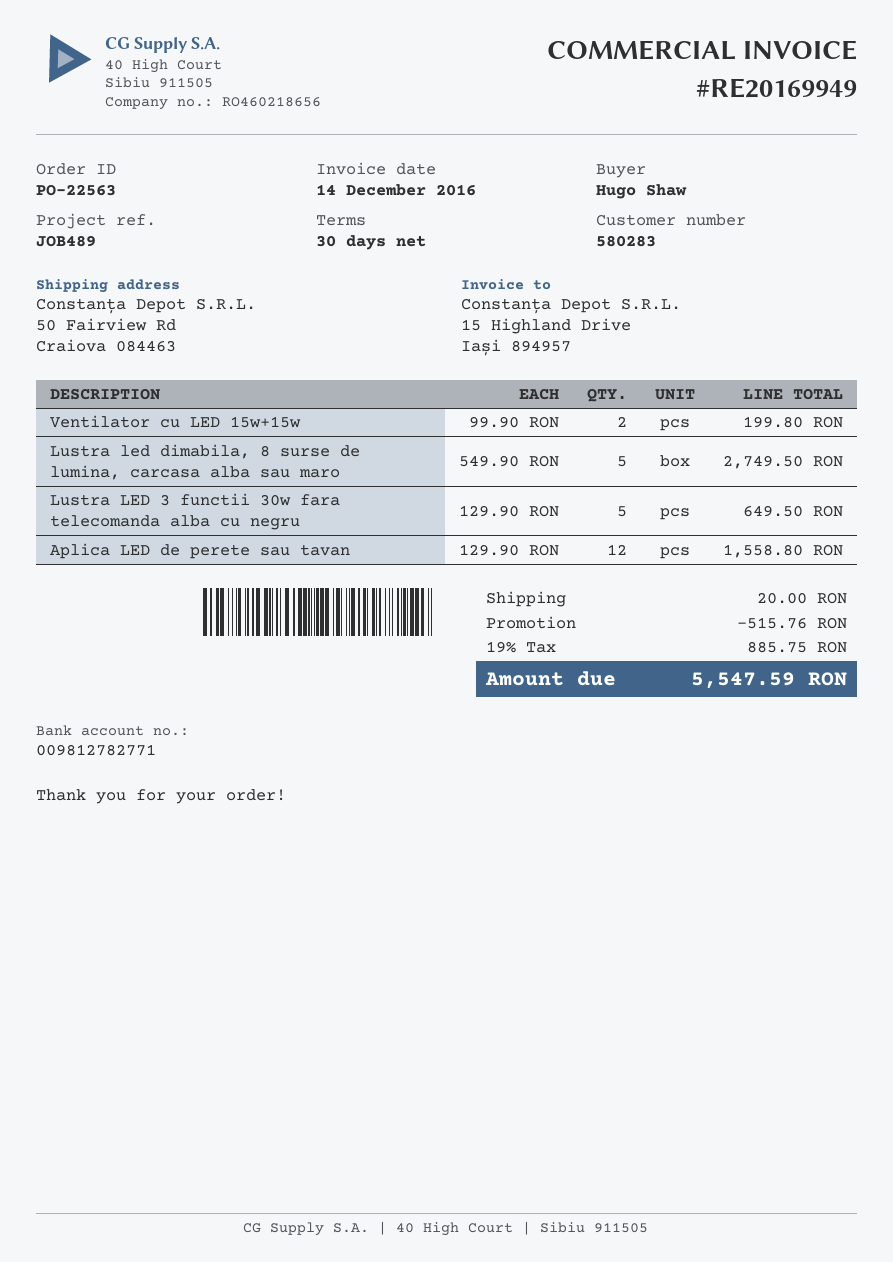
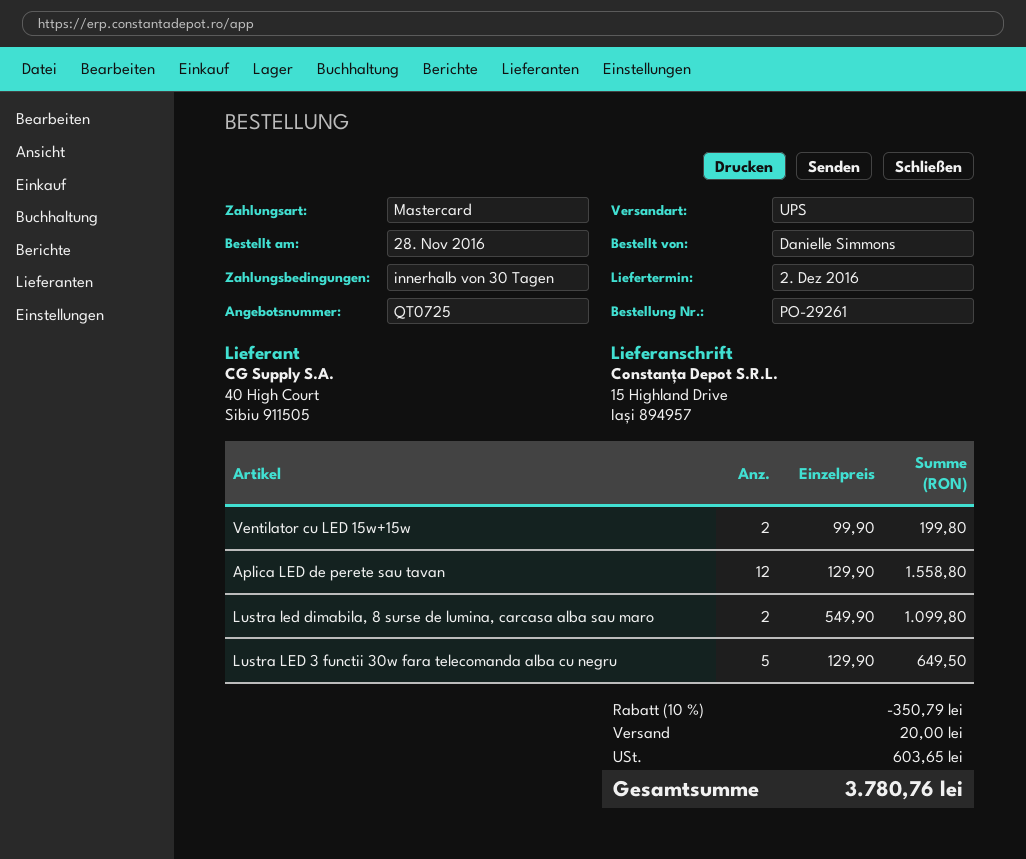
order number: PO-22563 -> PO-29261
ordered by: Hugo Shaw -> Danielle Simmons
ship to: 50 Fairview Rd, Craiova 084463 -> 15 Highland Drive, Iași 894957
Lustra led dimabila, 8 surse de lumina, carcasa alba sau maro: 5 x 549.90 = 2749.50 -> 2 x 549.90 = 1099.80
discount: 515.76 -> 350.79
tax: 885.75 -> 603.65
total: 5547.59 -> 3780.76

